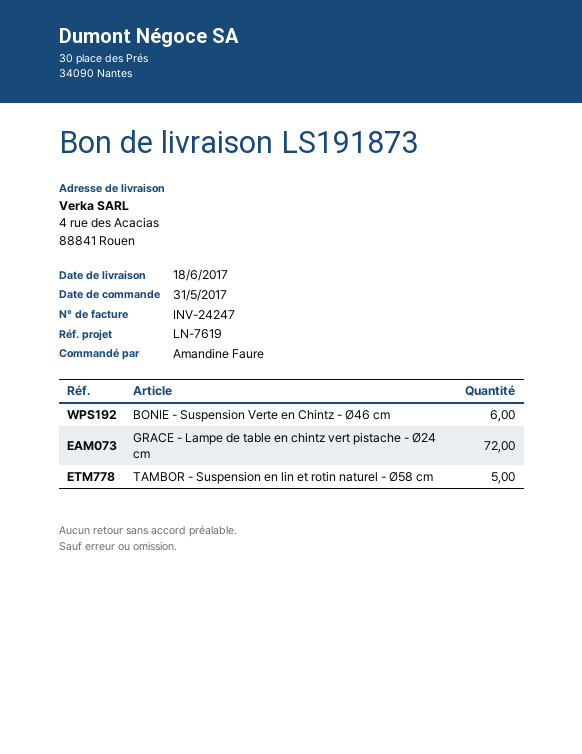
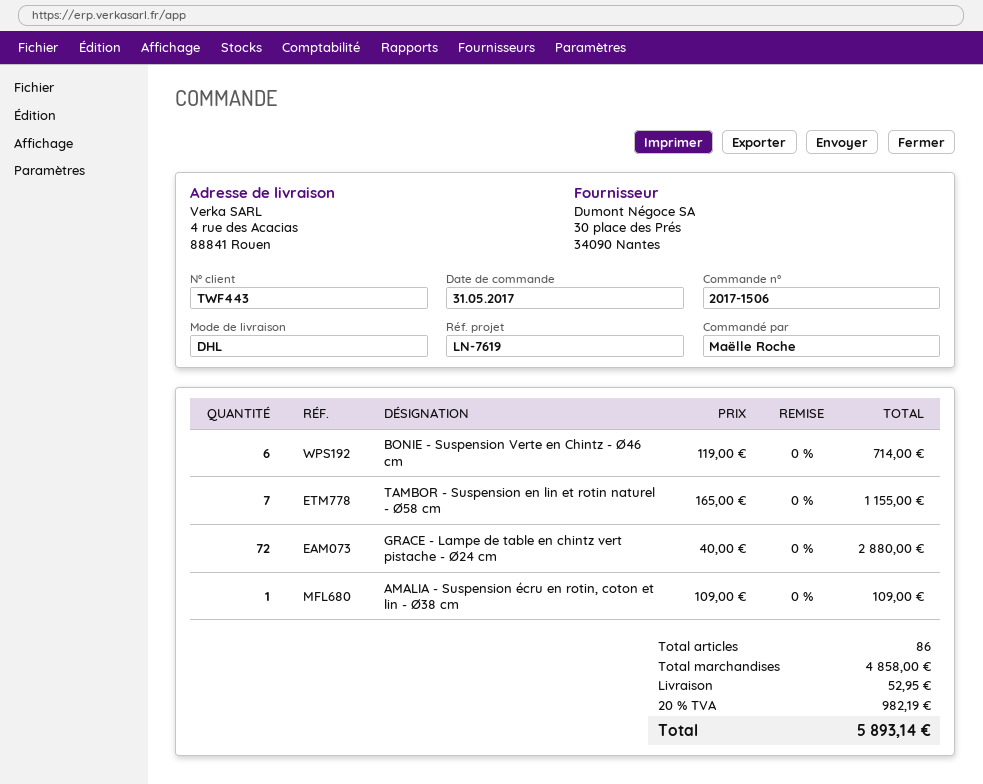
ordered by: Amandine Faure -> Maëlle Roche
TAMBOR - Suspension en lin et rotin naturel - Ø58 cm: 5 -> 7
AMALIA - Suspension écru en rotin, coton et lin - Ø38 cm: none -> 1

